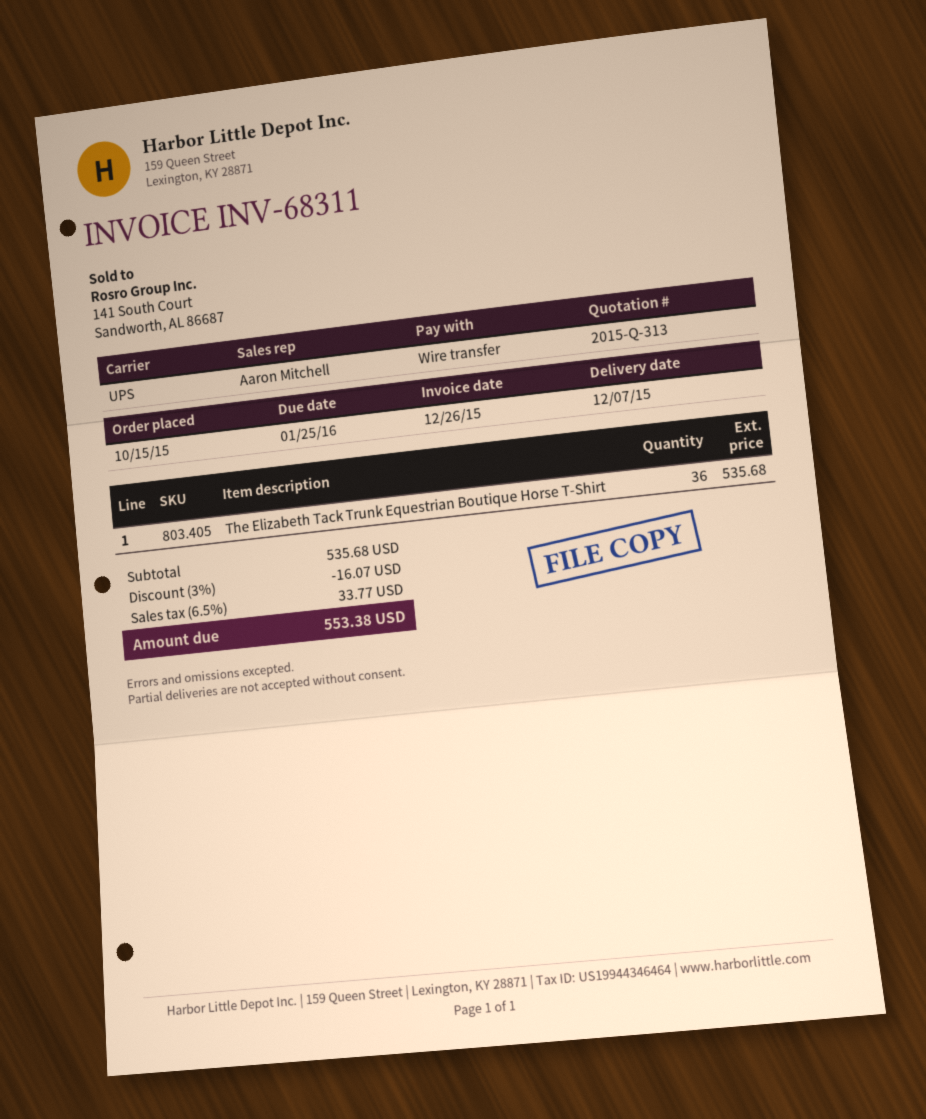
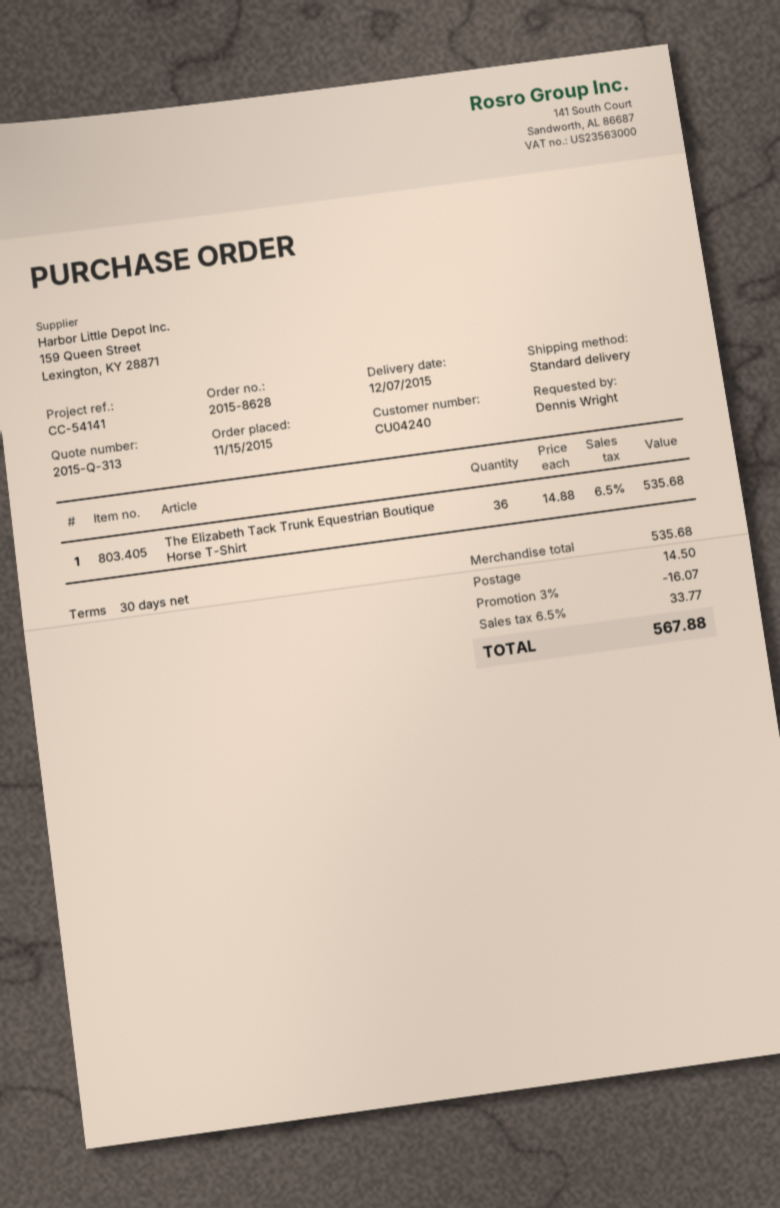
order date: 2015-10-15 -> 2015-11-15
shipping method: UPS -> standard
shipping: none -> 14.50
total: 553.38 -> 567.88

